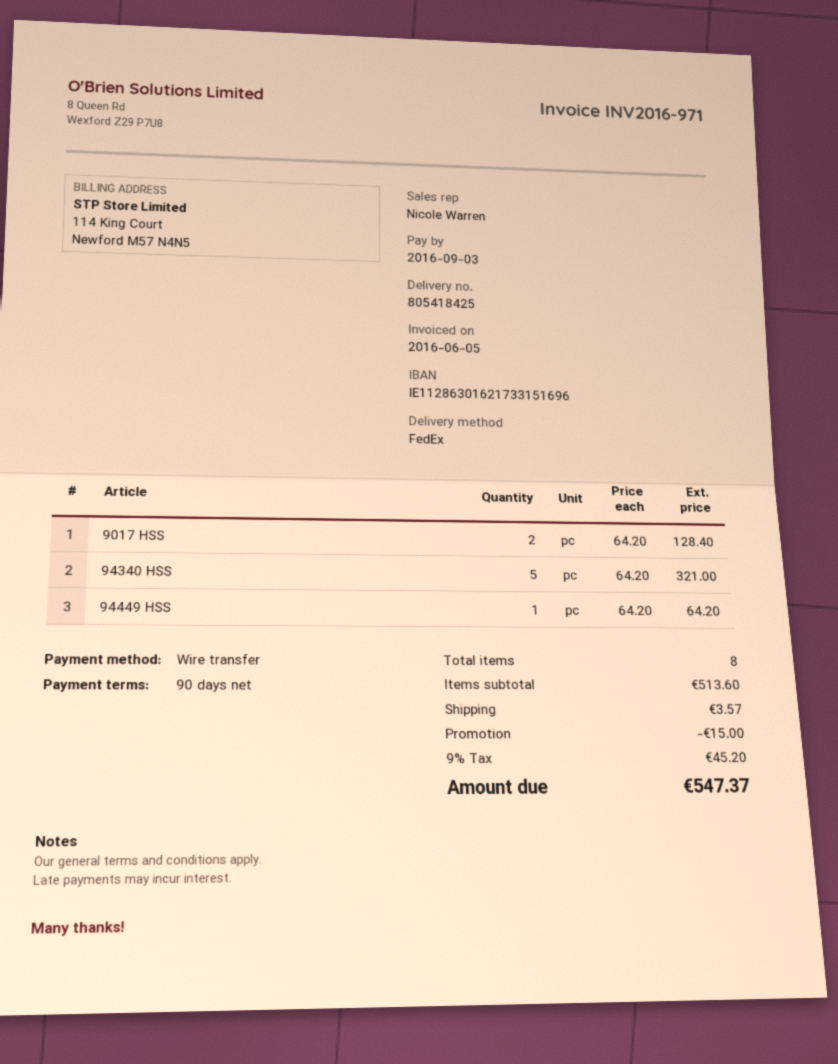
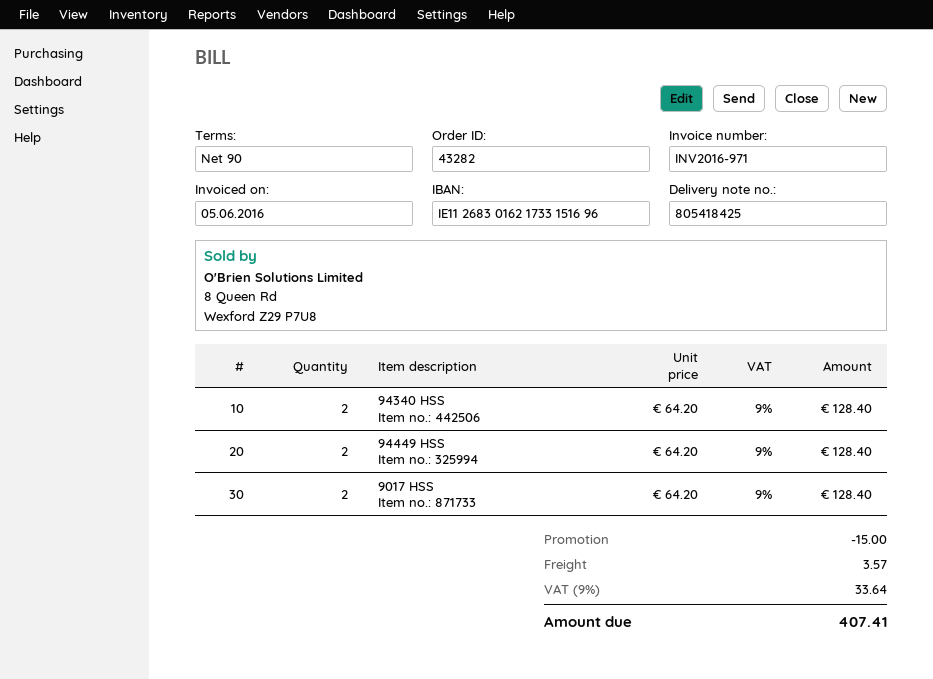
bank account: IE11286301621733151696 -> IE11268301621733151696
94340 HSS: 5 x 64.20 = 321.00 -> 2 x 64.20 = 128.40
94449 HSS: 1 x 64.20 = 64.20 -> 2 x 64.20 = 128.40
tax: 9% = 45.20 -> 9% = 33.64
total: 547.37 -> 407.41

